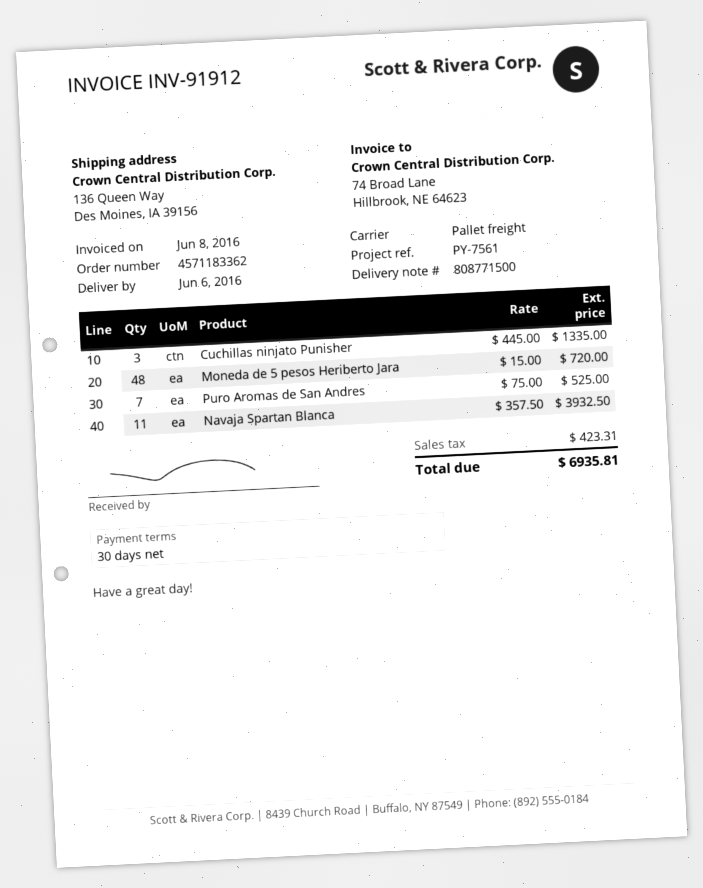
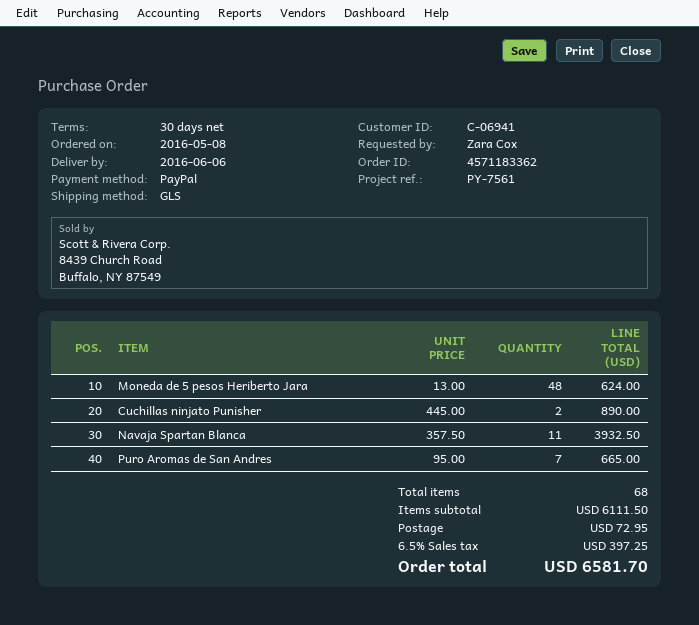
shipping method: pallet freight -> GLS
Cuchillas ninjato Punisher: 3 x 445.00 = 1335.00 -> 2 x 445.00 = 890.00
Moneda de 5 pesos Heriberto Jara: 48 x 15.00 = 720.00 -> 48 x 13.00 = 624.00
Puro Aromas de San Andres: 7 x 75.00 = 525.00 -> 7 x 95.00 = 665.00
shipping: none -> 72.95
tax: 423.31 -> 397.25
total: 6935.81 -> 6581.70

